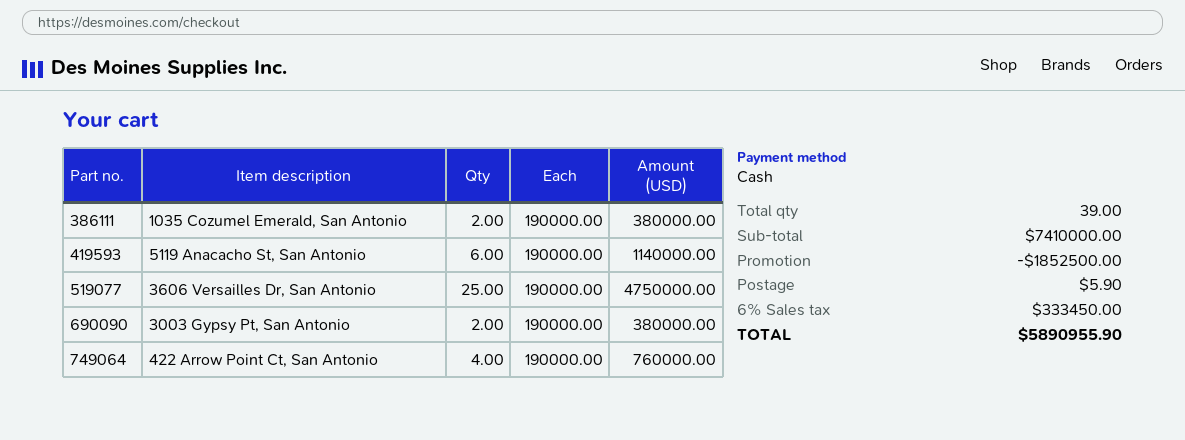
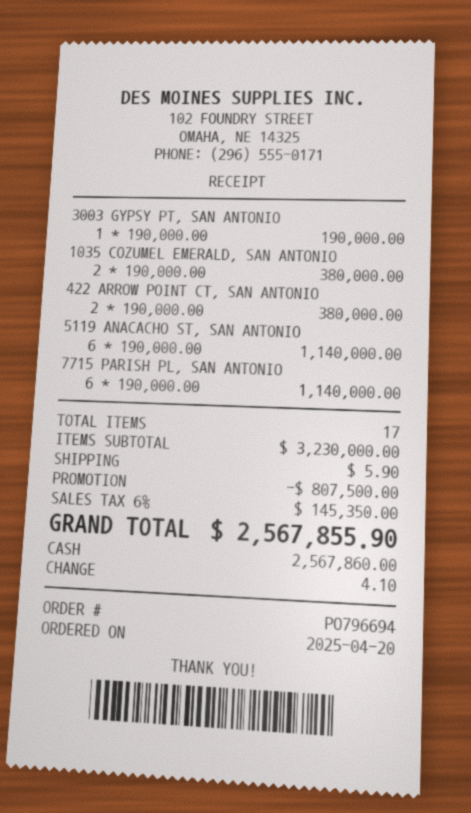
3606 Versailles Dr, San Antonio: 25 x 190000.00 = 4750000.00 -> none
3003 Gypsy Pt, San Antonio: 2 x 190000.00 = 380000.00 -> 1 x 190000.00 = 190000.00
422 Arrow Point Ct, San Antonio: 4 x 190000.00 = 760000.00 -> 2 x 190000.00 = 380000.00
7715 PARISH PL, SAN ANTONIO: none -> 6 x 190000.00 = 1140000.00
total quantity: 39 -> 17
subtotal: 7410000.00 -> 3230000.00
discount: 1852500.00 -> 807500.00
tax: 6% = 333450.00 -> 6% = 145350.00
total: 5890955.90 -> 2567855.90

